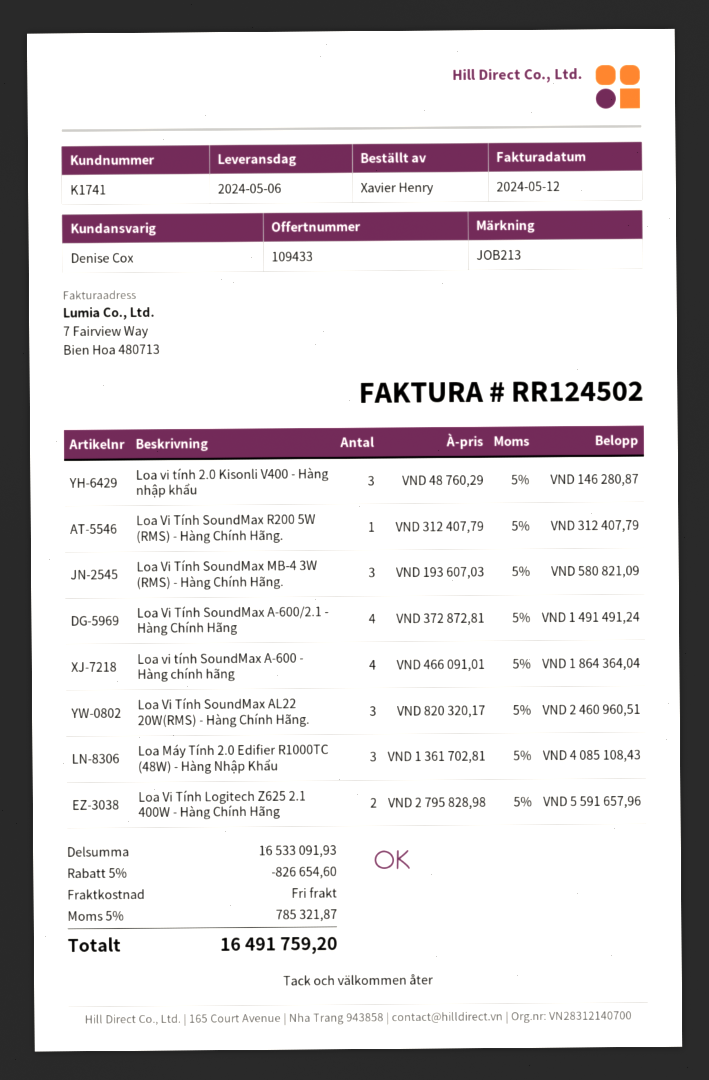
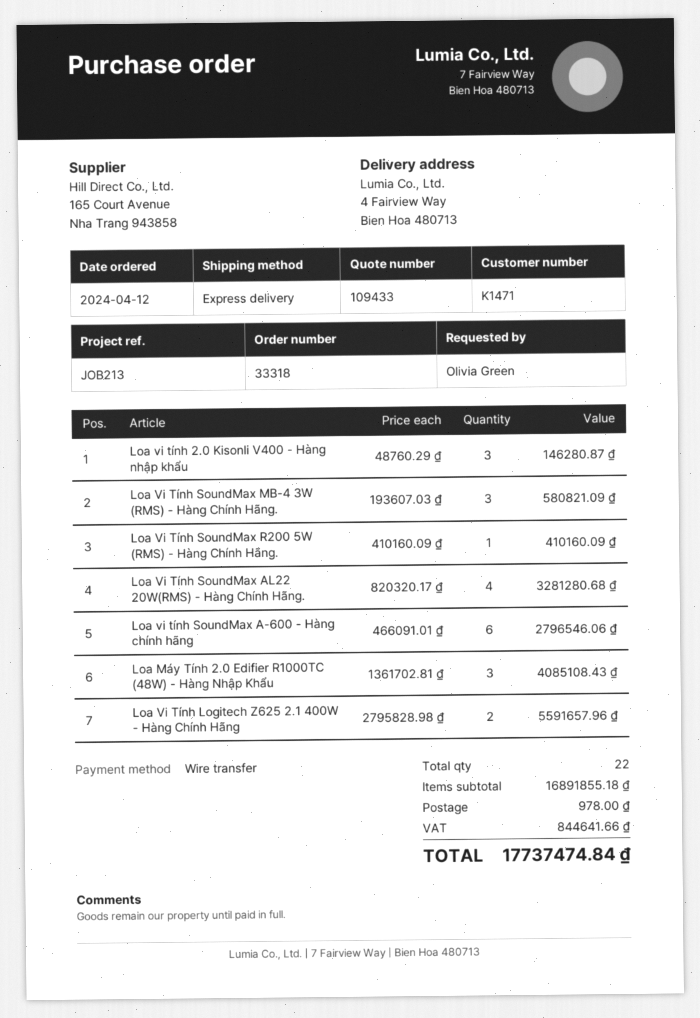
customer number: K1741 -> K1471
ordered by: Xavier Henry -> Olivia Green
Loa Vi Tính SoundMax R200 5W (RMS) - Hàng Chính Hãng.: 1 x 312407.79 = 312407.79 -> 1 x 410160.09 = 410160.09
Loa Vi Tính SoundMax A-600/2.1 - Hàng Chính Hãng: 4 x 372872.81 = 1491491.24 -> none
Loa vi tính SoundMax A-600 - Hàng chính hãng: 4 x 466091.01 = 1864364.04 -> 6 x 466091.01 = 2796546.06
Loa Vi Tính SoundMax AL22 20W(RMS) - Hàng Chính Hãng.: 3 x 820320.17 = 2460960.51 -> 4 x 820320.17 = 3281280.68
subtotal: 16533091.93 -> 16891855.18
discount: 5% = 826654.60 -> none
shipping: 0.00 -> 978.00
tax: 785321.87 -> 844641.66
total: 16491759.20 -> 17737474.84

